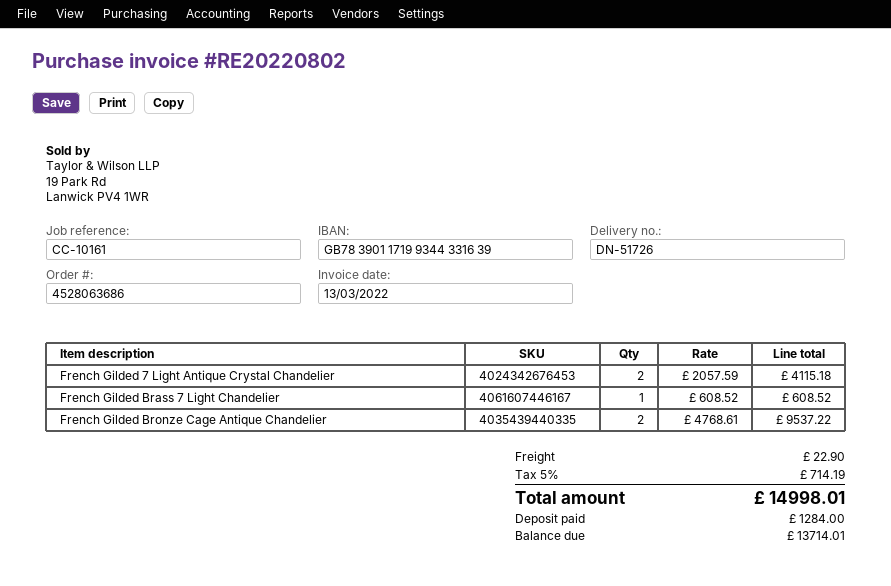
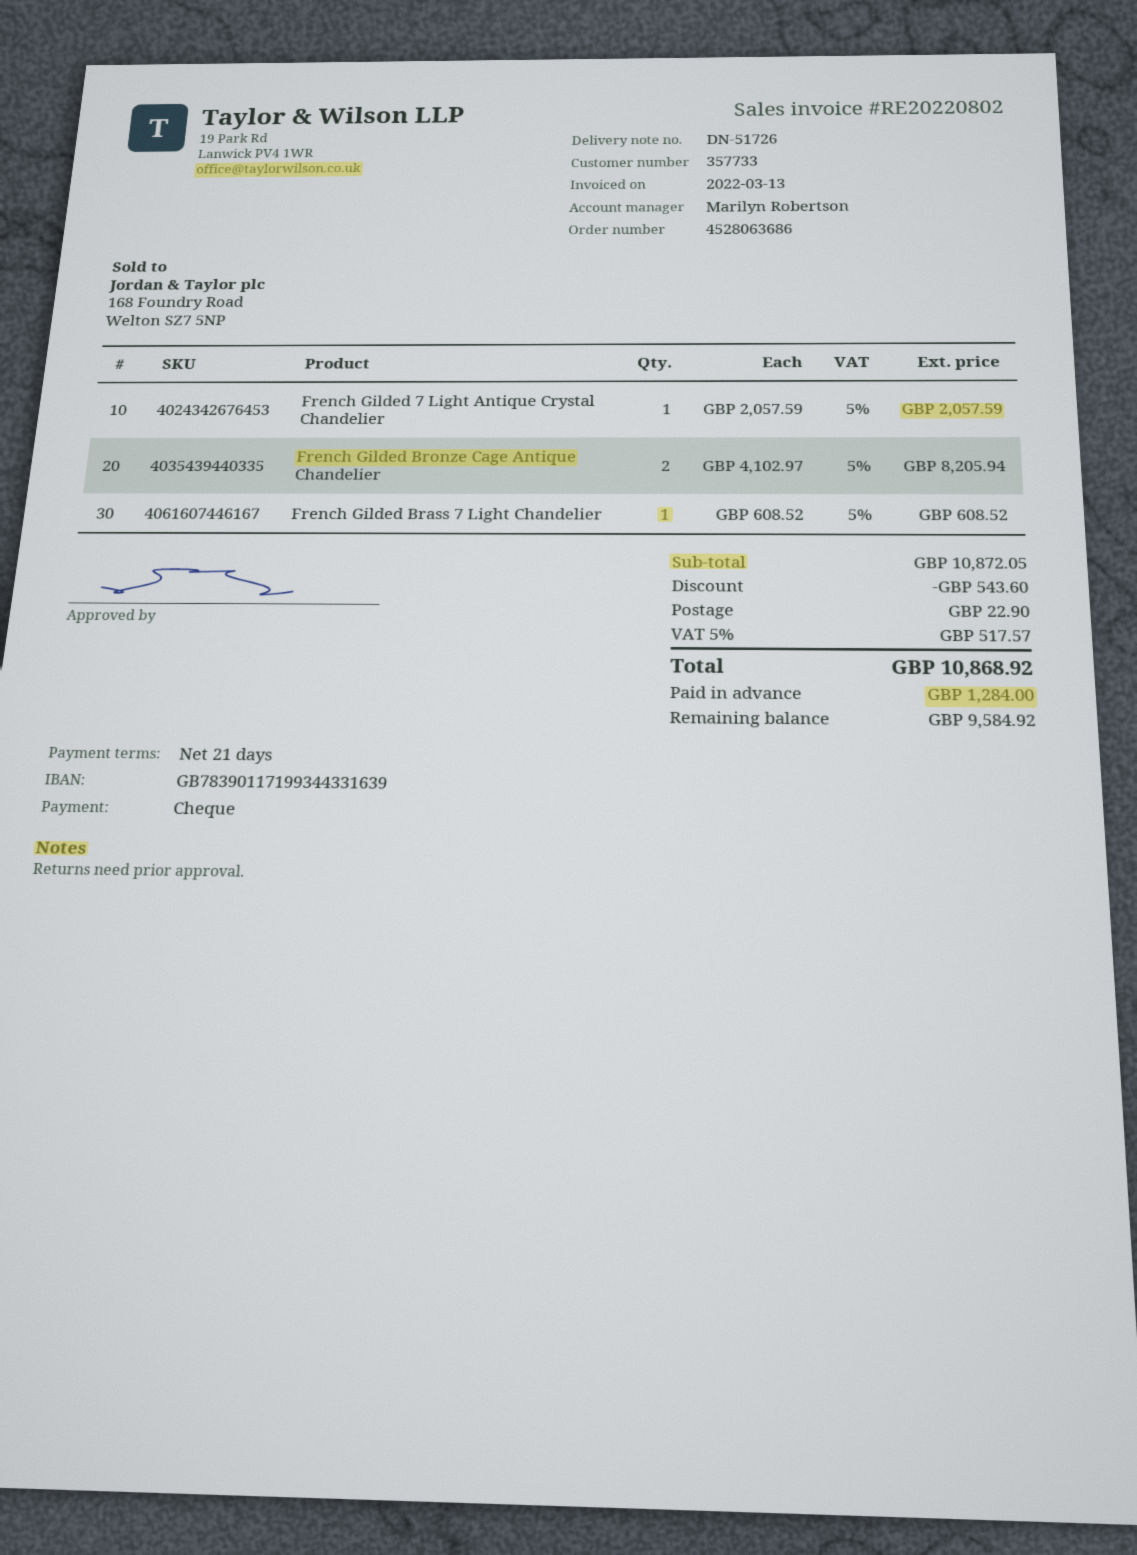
French Gilded 7 Light Antique Crystal Chandelier: 2 x 2057.59 = 4115.18 -> 1 x 2057.59 = 2057.59
French Gilded Bronze Cage Antique Chandelier: 2 x 4768.61 = 9537.22 -> 2 x 4102.97 = 8205.94
discount: none -> 543.60
tax: 5% = 714.19 -> 5% = 517.57
total: 14998.01 -> 10868.92
balance: 13714.01 -> 9584.92

